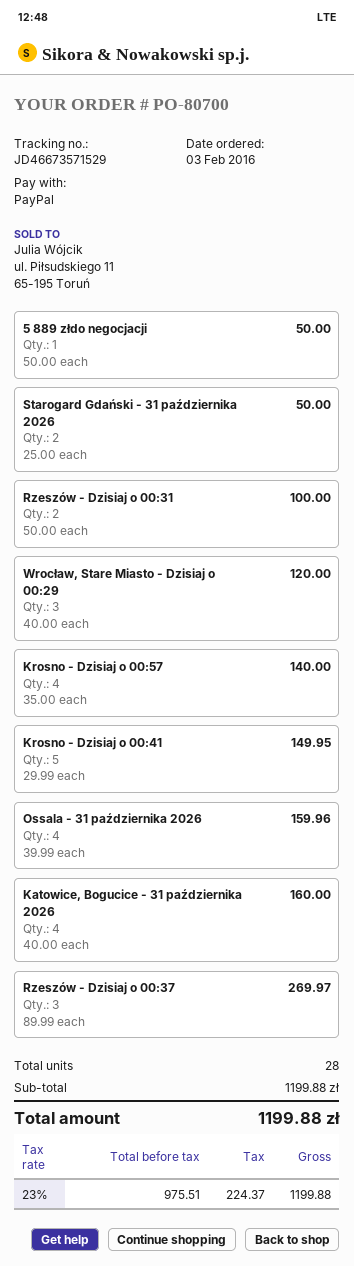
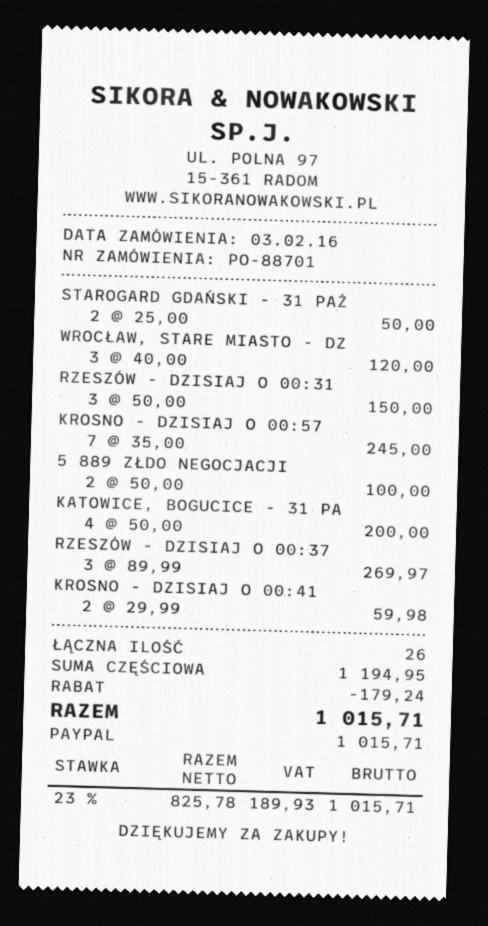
order number: PO-80700 -> PO-88701
5 889 złdo negocjacji: 1 x 50.00 = 50.00 -> 2 x 50.00 = 100.00
Rzeszów - Dzisiaj o 00:31: 2 x 50.00 = 100.00 -> 3 x 50.00 = 150.00
Krosno - Dzisiaj o 00:57: 4 x 35.00 = 140.00 -> 7 x 35.00 = 245.00
Krosno - Dzisiaj o 00:41: 5 x 29.99 = 149.95 -> 2 x 29.99 = 59.98
Ossala - 31 października 2026: 4 x 39.99 = 159.96 -> none
Katowice, Bogucice - 31 października 2026: 4 x 40.00 = 160.00 -> 4 x 50.00 = 200.00
total quantity: 28 -> 26
subtotal: 1199.88 -> 1194.95
discount: none -> 179.24
net: 975.51 -> 825.78
tax: 23% = 224.37 -> 23% = 189.93
total: 1199.88 -> 1015.71

